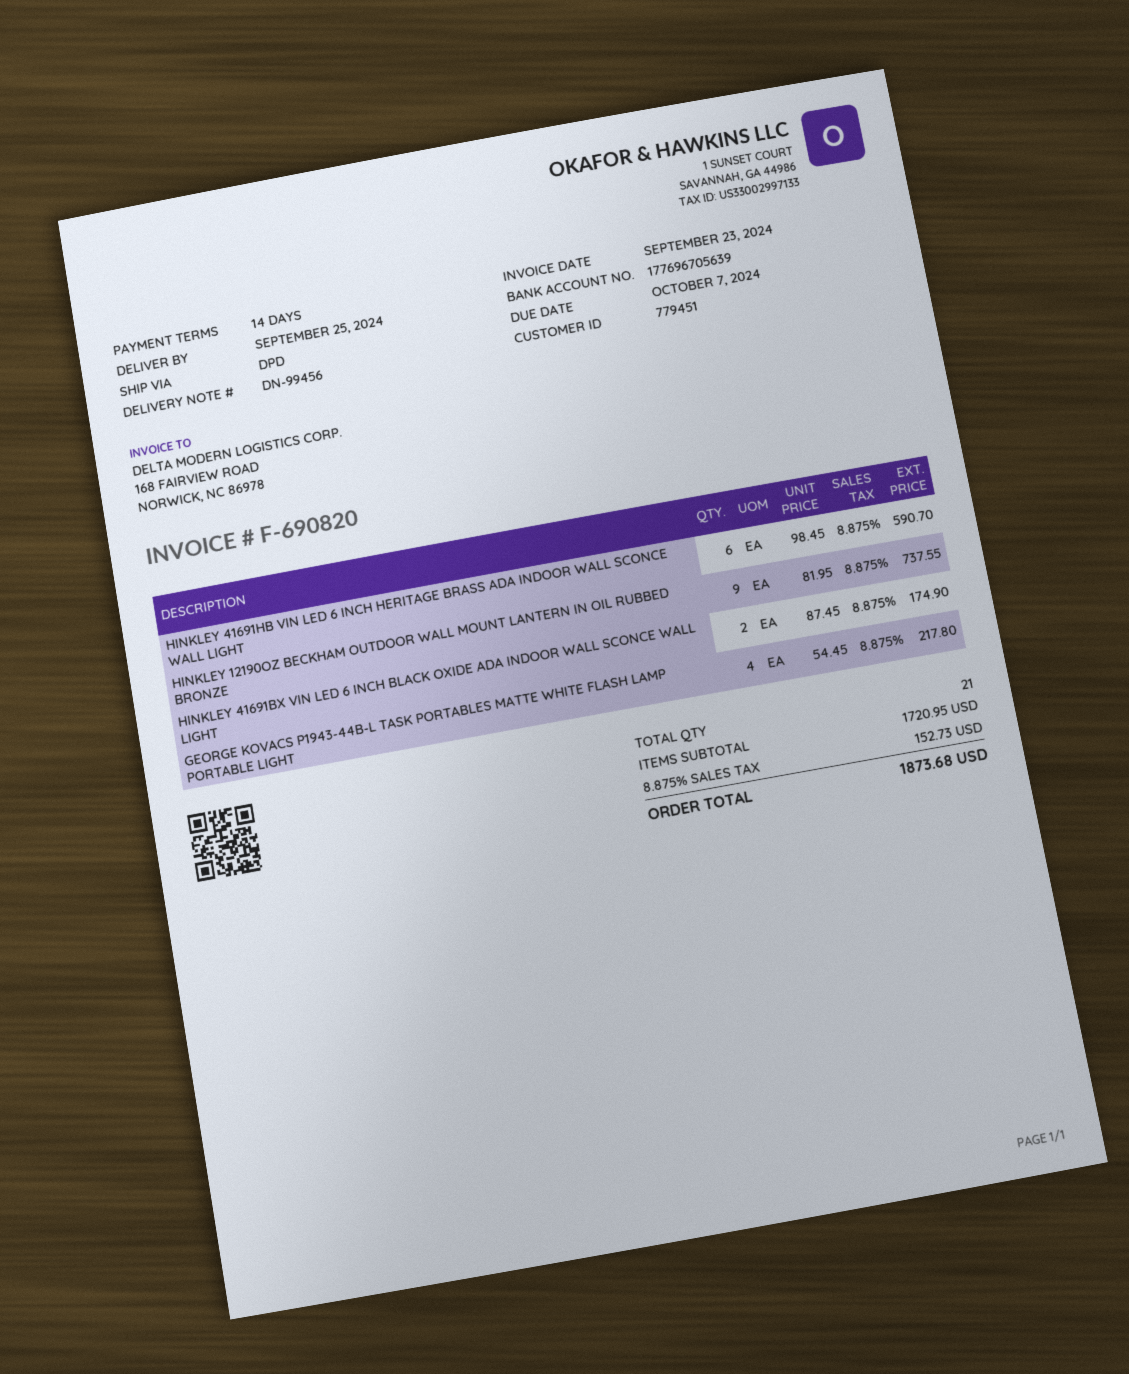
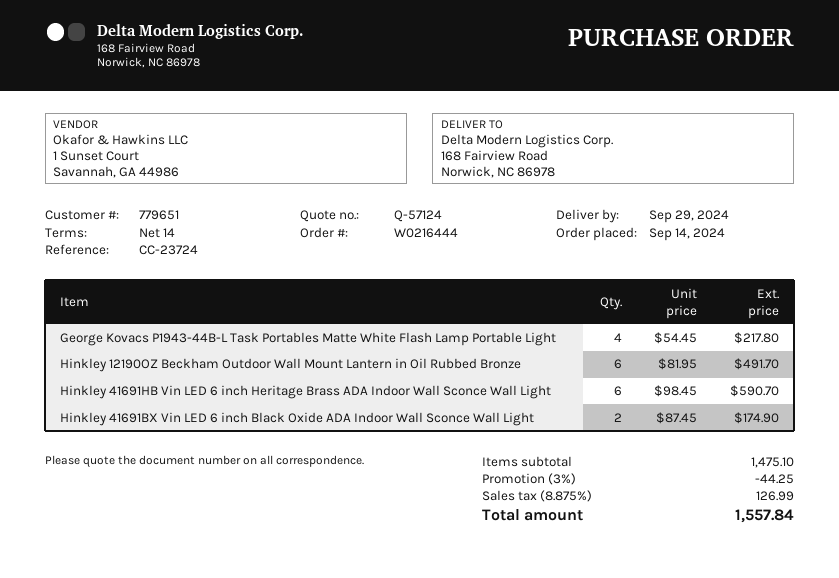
delivery date: 2024-09-25 -> 2024-09-29
customer number: 779451 -> 779651
HINKLEY 12190OZ BECKHAM OUTDOOR WALL MOUNT LANTERN IN OIL RUBBED BRONZE: 9 x 81.95 = 737.55 -> 6 x 81.95 = 491.70
subtotal: 1720.95 -> 1475.10
discount: none -> 3% = 44.25
tax: 8.875% = 152.73 -> 8.875% = 126.99
total: 1873.68 -> 1557.84

